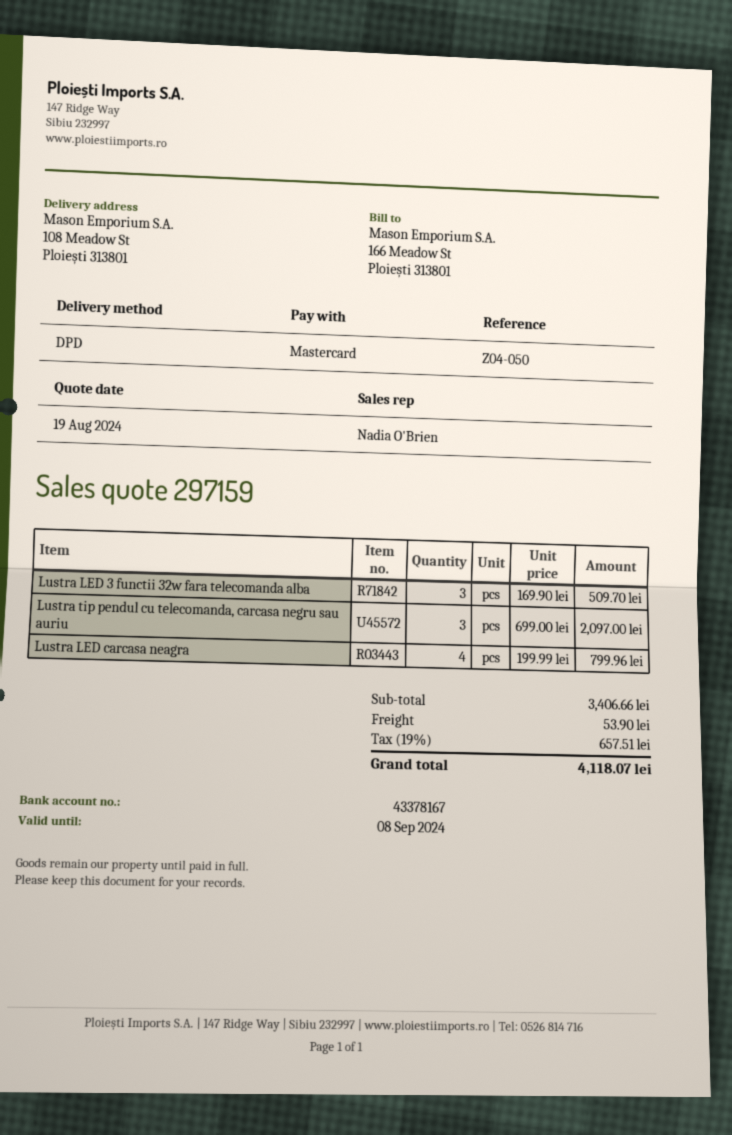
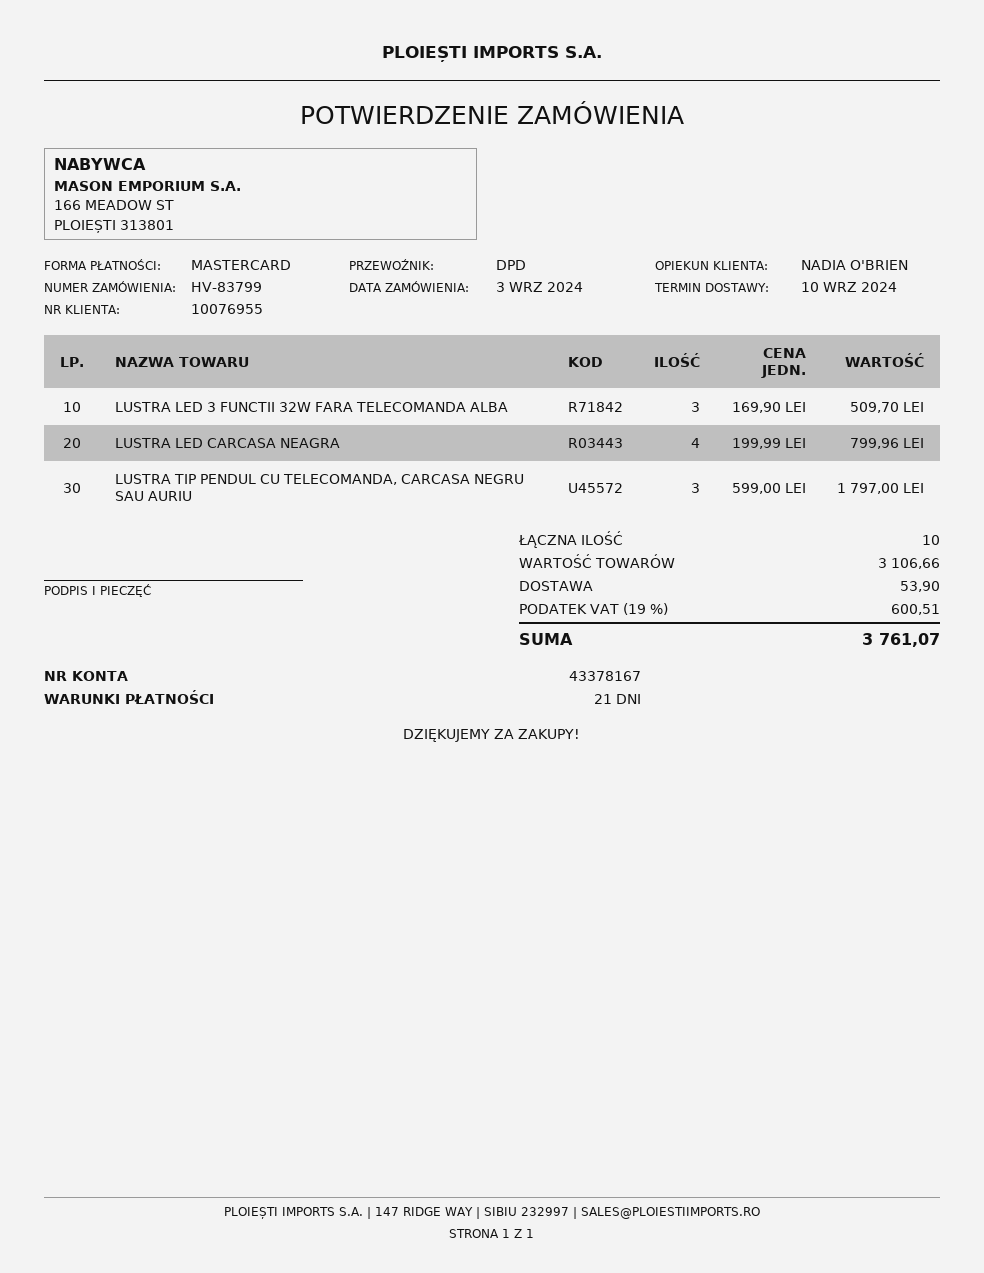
Lustra tip pendul cu telecomanda, carcasa negru sau auriu: 3 x 699.00 = 2097.00 -> 3 x 599.00 = 1797.00
subtotal: 3406.66 -> 3106.66
tax: 19% = 657.51 -> 19% = 600.51
total: 4118.07 -> 3761.07

